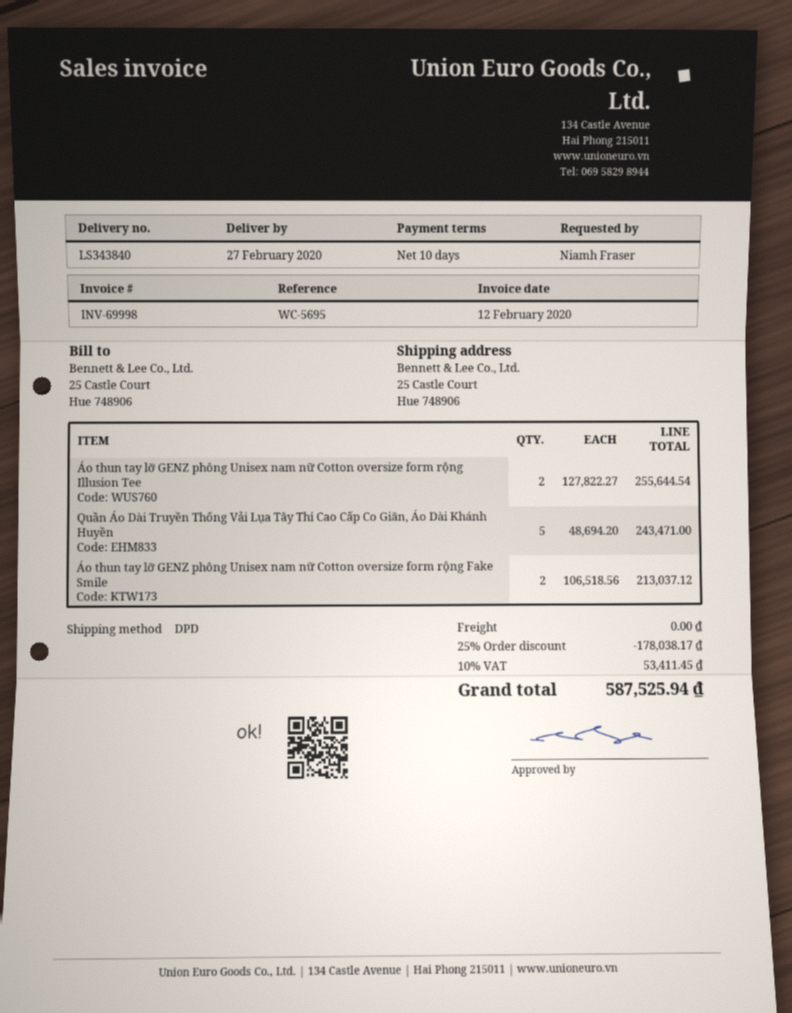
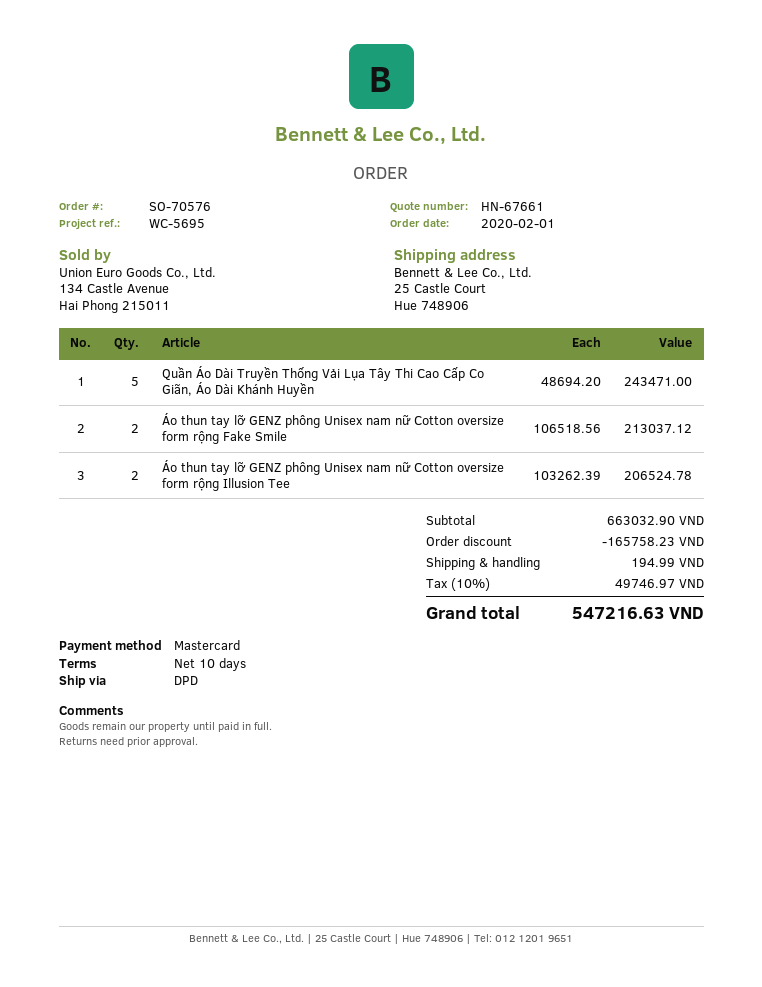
Áo thun tay lỡ GENZ phông Unisex nam nữ Cotton oversize form rộng Illusion Tee: 2 x 127822.27 = 255644.54 -> 2 x 103262.39 = 206524.78
discount: 178038.17 -> 165758.23
shipping: 0.00 -> 194.99
tax: 10% = 53411.45 -> 10% = 49746.97
total: 587525.94 -> 547216.63

